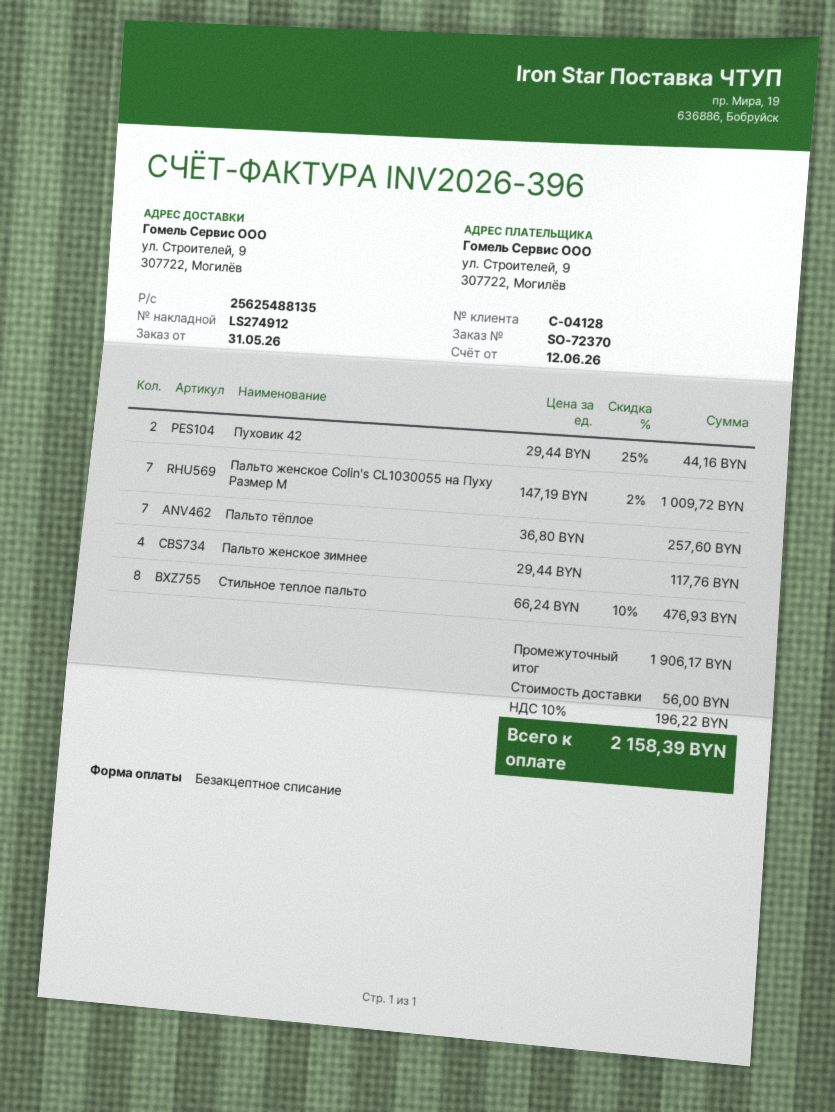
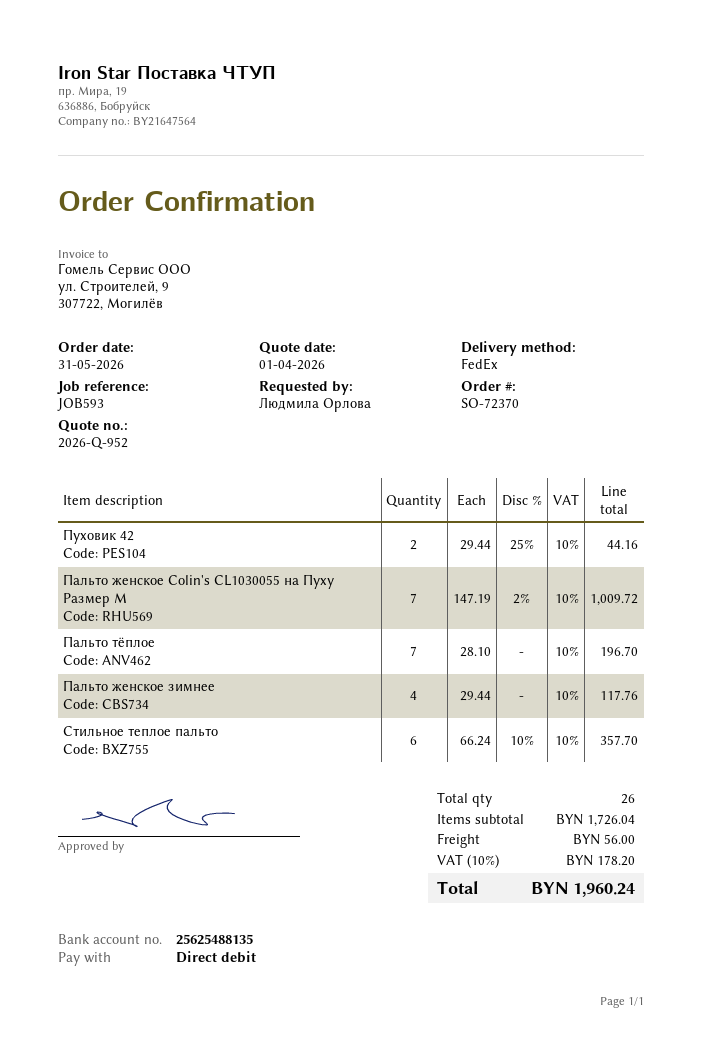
Пальто тёплое: 7 x 36.80 = 257.60 -> 7 x 28.10 = 196.70
Стильное теплое пальто: 8 x 66.24 - 10% = 476.93 -> 6 x 66.24 - 10% = 357.70
subtotal: 1906.17 -> 1726.04
tax: 10% = 196.22 -> 10% = 178.20
total: 2158.39 -> 1960.24

